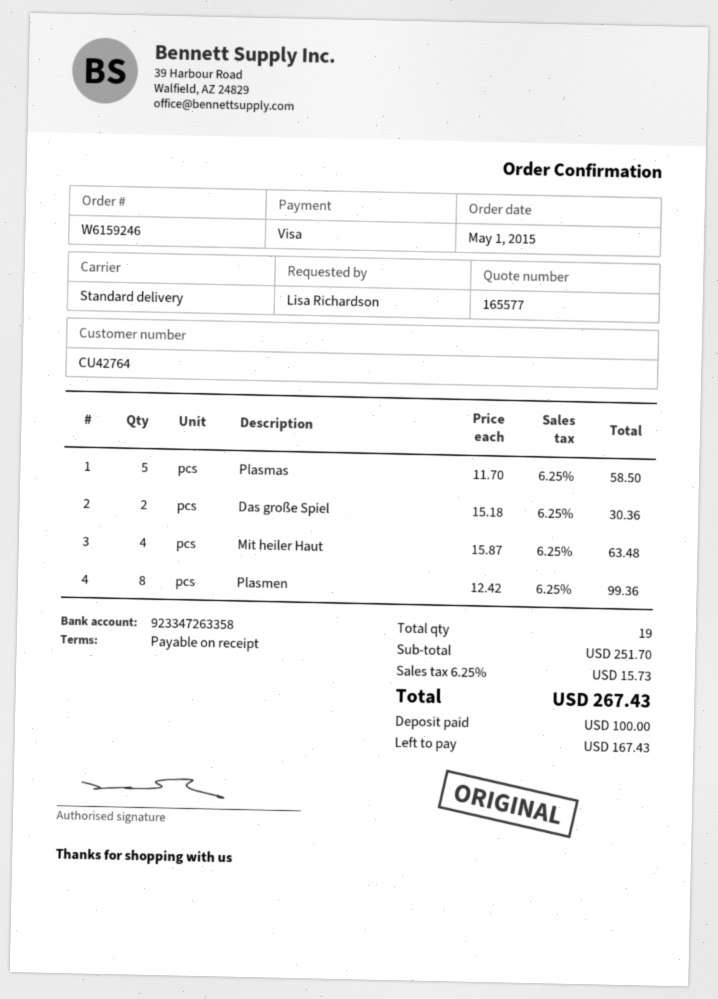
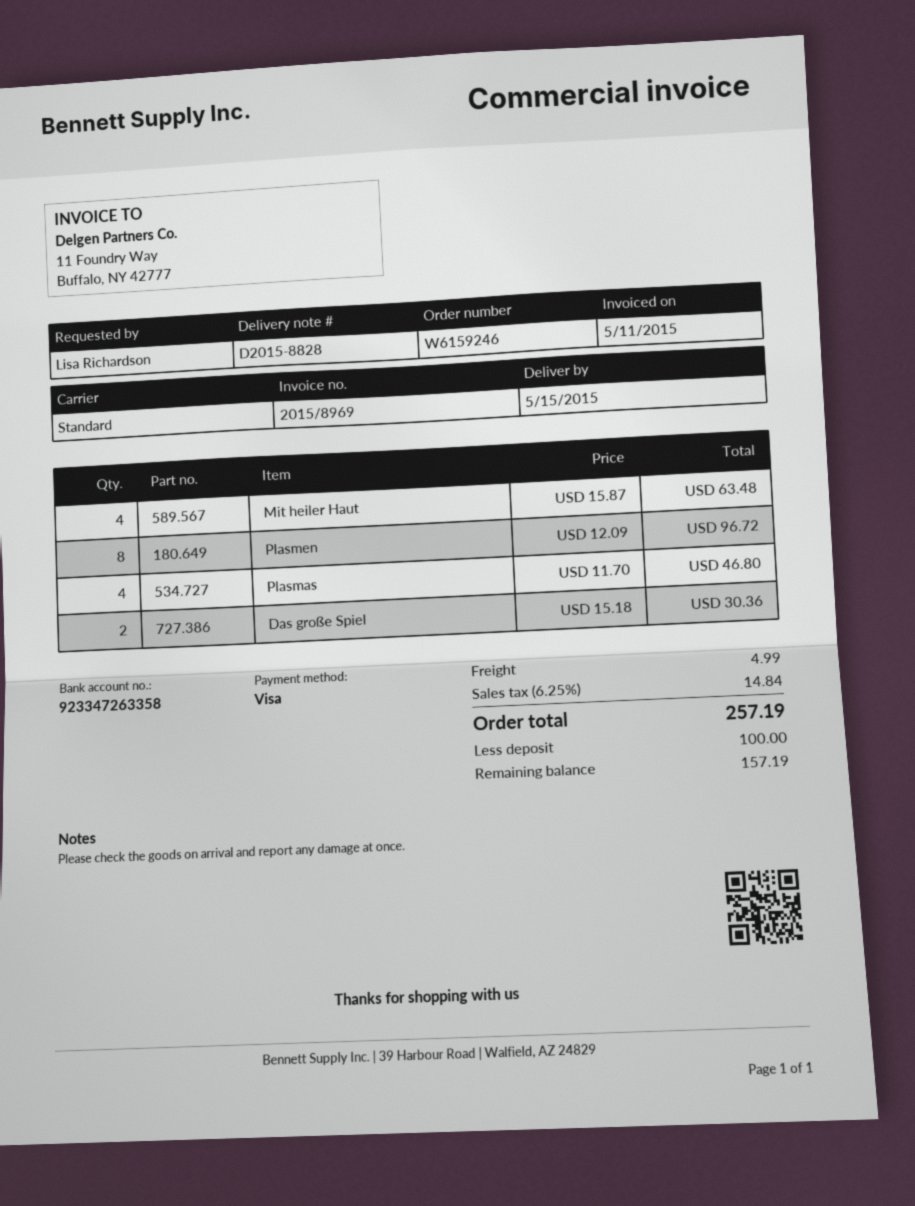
Plasmas: 5 x 11.70 = 58.50 -> 4 x 11.70 = 46.80
Plasmen: 8 x 12.42 = 99.36 -> 8 x 12.09 = 96.72
shipping: none -> 4.99
tax: 6.25% = 15.73 -> 6.25% = 14.84
total: 267.43 -> 257.19
balance: 167.43 -> 157.19

